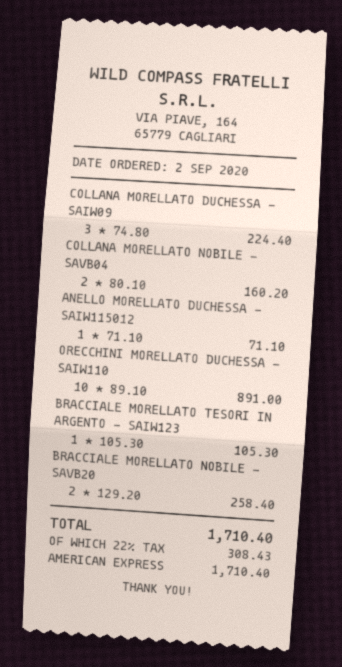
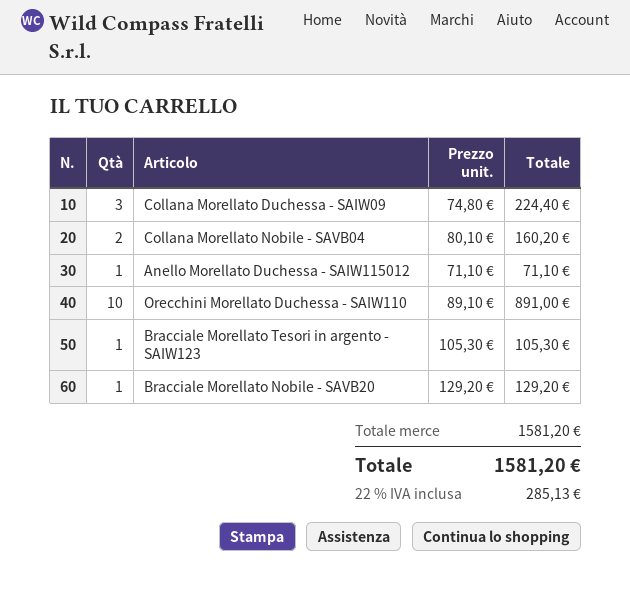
BRACCIALE MORELLATO NOBILE - SAVB20: 2 x 129.20 = 258.40 -> 1 x 129.20 = 129.20
tax: 22% = 308.43 -> 22% = 285.13
total: 1710.40 -> 1581.20

